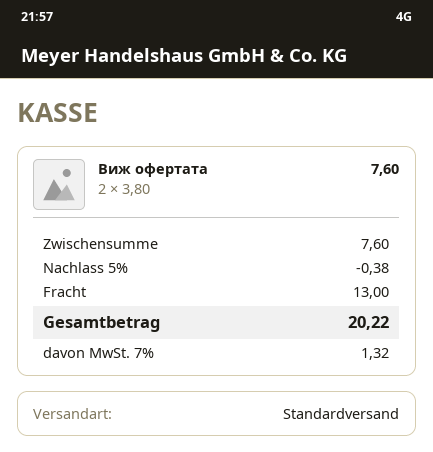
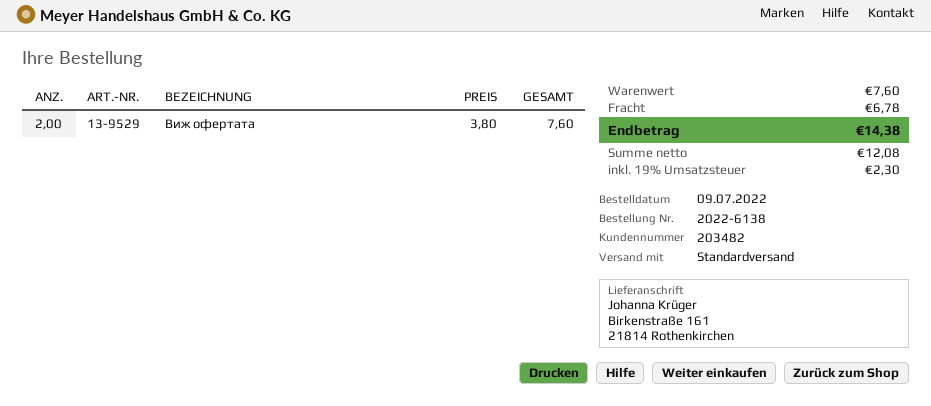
discount: 5% = 0.38 -> none
shipping: 13.00 -> 6.78
tax: 7% = 1.32 -> 19% = 2.30
total: 20.22 -> 14.38

